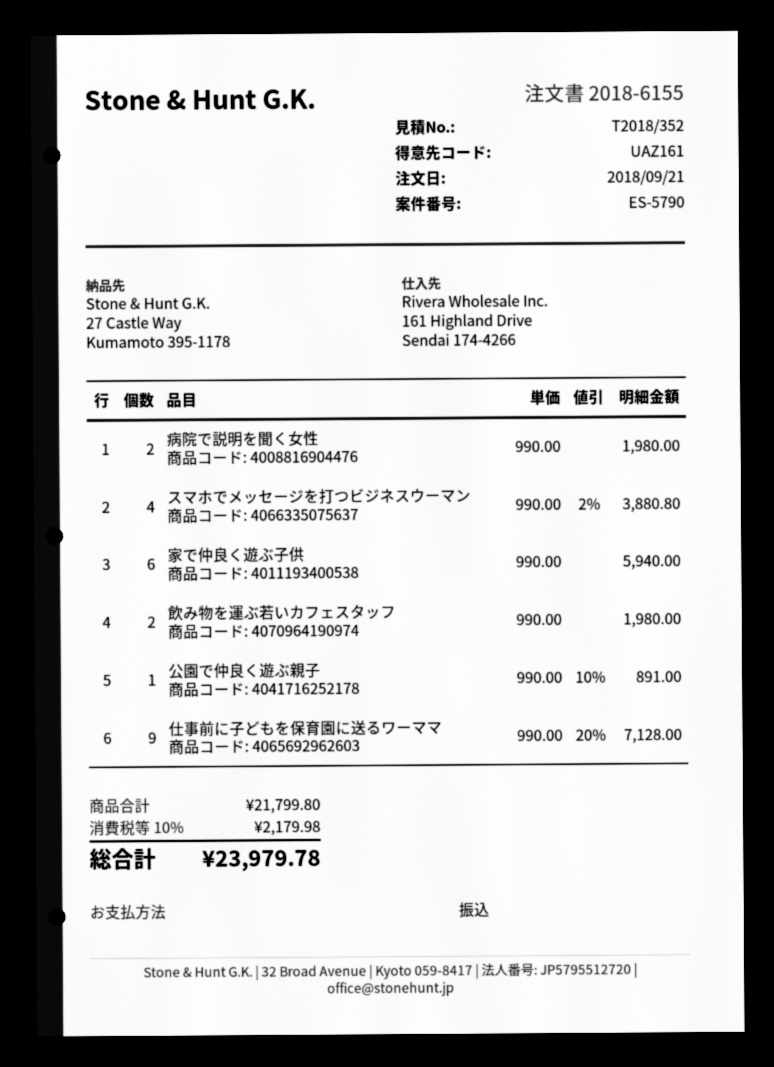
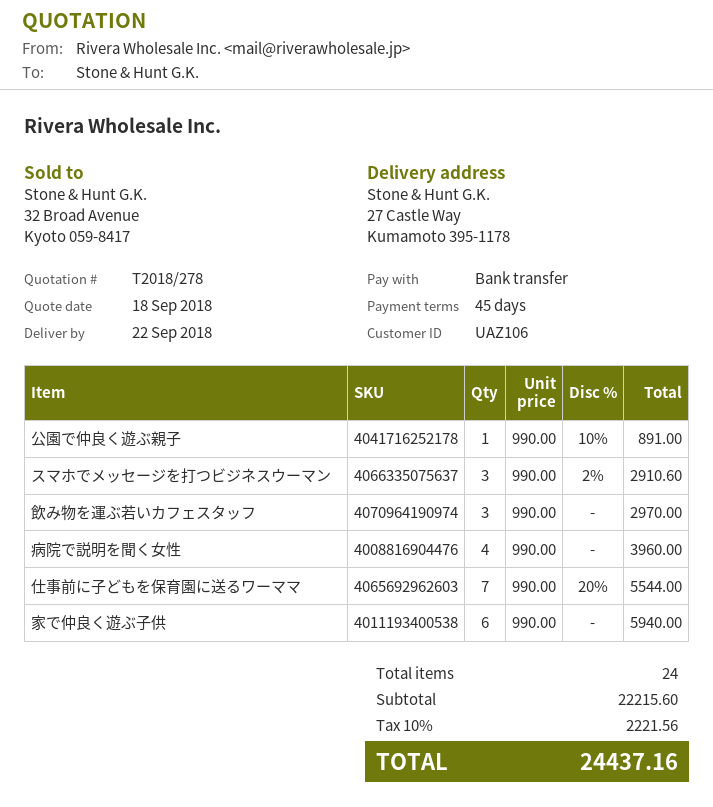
quote number: T2018/352 -> T2018/278
customer number: UAZ161 -> UAZ106
病院で説明を聞く女性: 2 x 990.00 = 1980.00 -> 4 x 990.00 = 3960.00
スマホでメッセージを打つビジネスウーマン: 4 x 990.00 - 2% = 3880.80 -> 3 x 990.00 - 2% = 2910.60
飲み物を運ぶ若いカフェスタッフ: 2 x 990.00 = 1980.00 -> 3 x 990.00 = 2970.00
仕事前に子どもを保育園に送るワーママ: 9 x 990.00 - 20% = 7128.00 -> 7 x 990.00 - 20% = 5544.00
subtotal: 21799.80 -> 22215.60
tax: 10% = 2179.98 -> 10% = 2221.56
total: 23979.78 -> 24437.16

